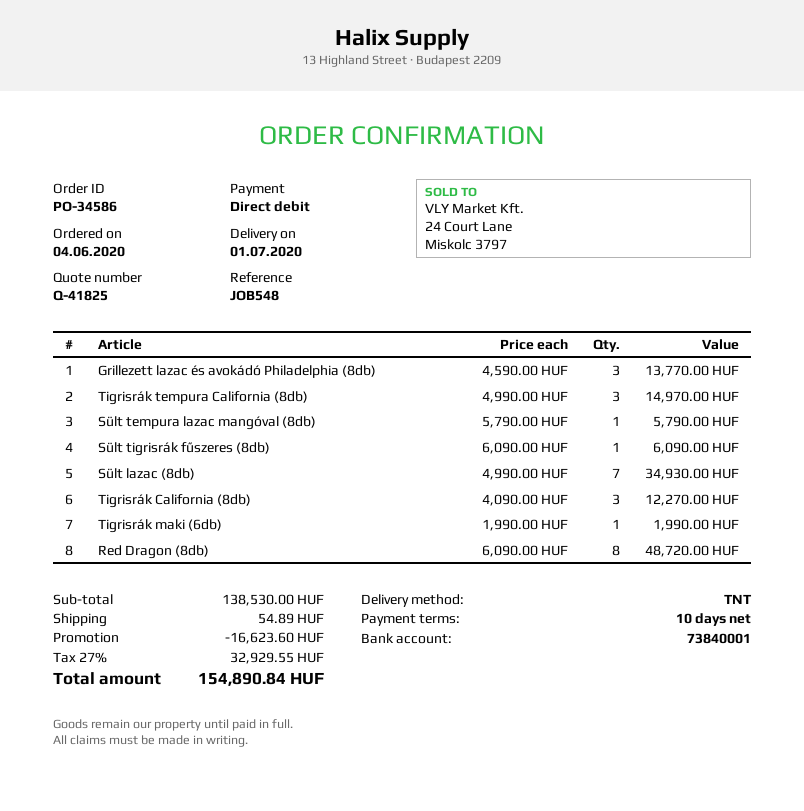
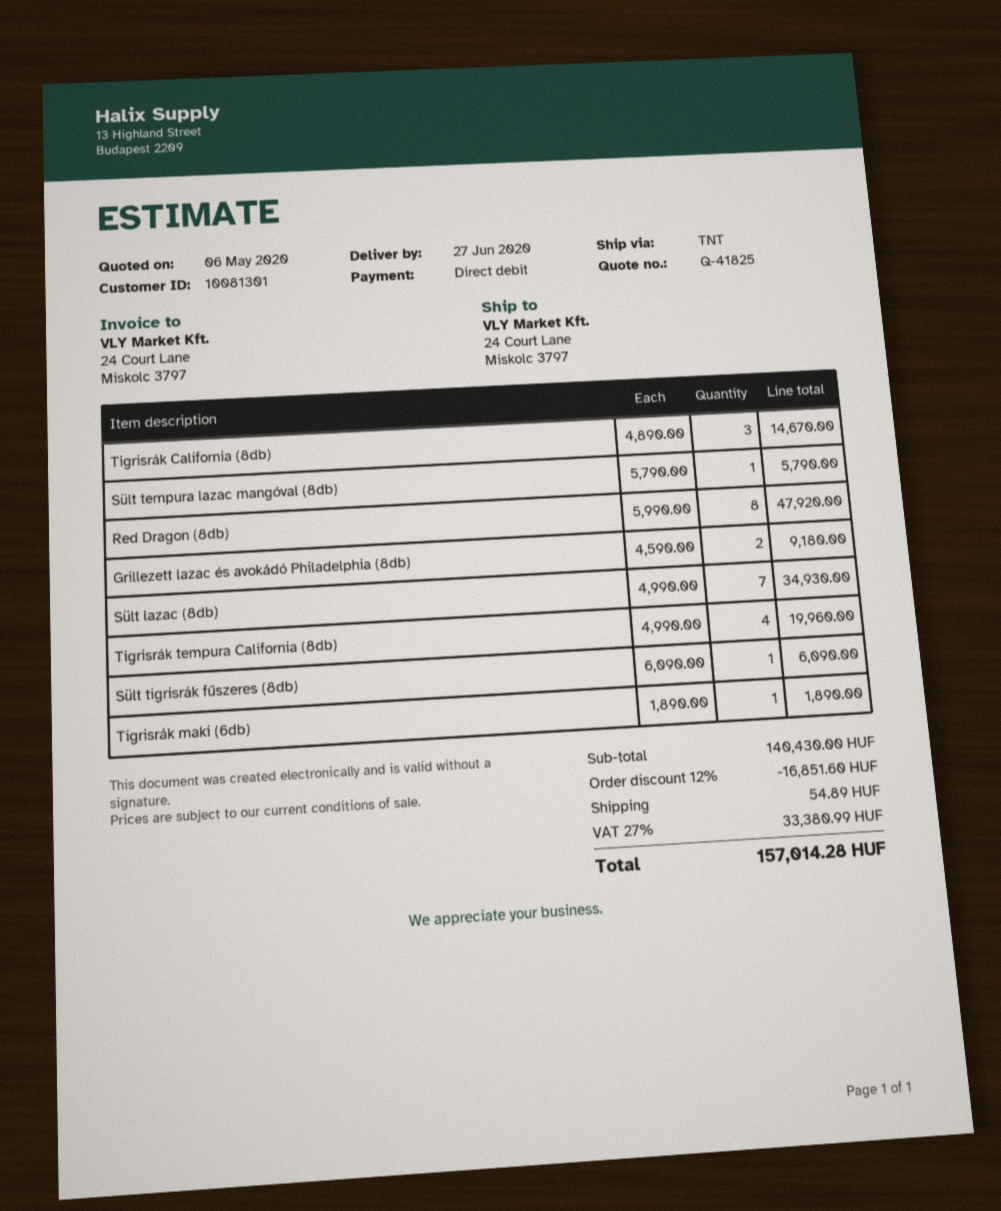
delivery date: 2020-07-01 -> 2020-06-27
Grillezett lazac és avokádó Philadelphia (8db): 3 x 4590.00 = 13770.00 -> 2 x 4590.00 = 9180.00
Tigrisrák tempura California (8db): 3 x 4990.00 = 14970.00 -> 4 x 4990.00 = 19960.00
Tigrisrák California (8db): 3 x 4090.00 = 12270.00 -> 3 x 4890.00 = 14670.00
Tigrisrák maki (6db): 1 x 1990.00 = 1990.00 -> 1 x 1890.00 = 1890.00
Red Dragon (8db): 8 x 6090.00 = 48720.00 -> 8 x 5990.00 = 47920.00
subtotal: 138530.00 -> 140430.00
discount: 16623.60 -> 16851.60
tax: 27% = 32929.55 -> 27% = 33380.99
total: 154890.84 -> 157014.28

